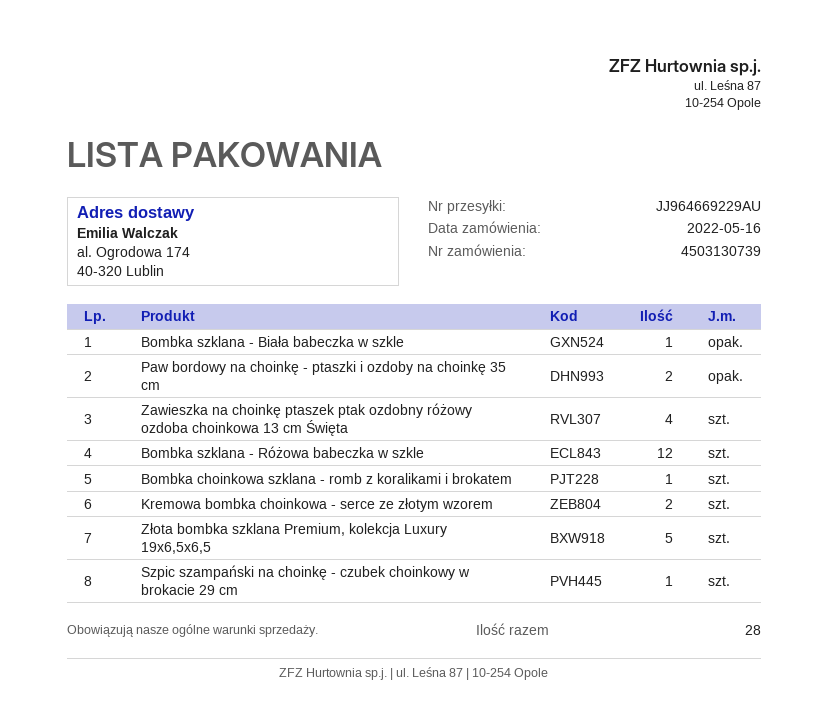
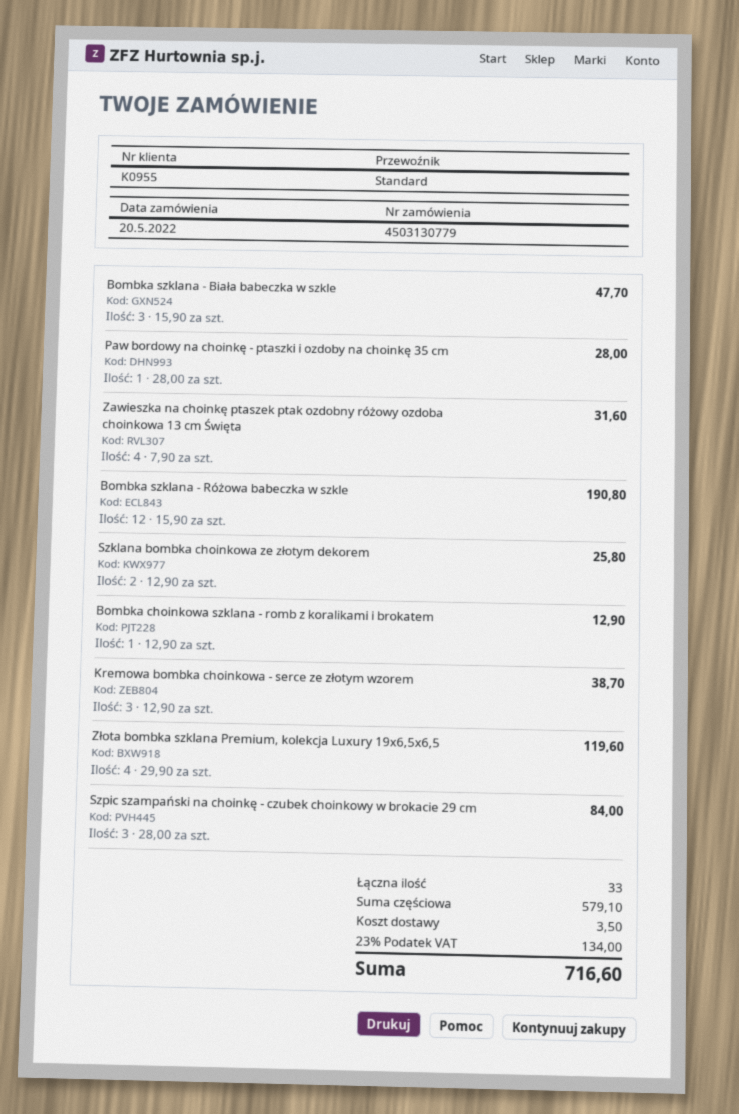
order number: 4503130739 -> 4503130779
order date: 2022-05-16 -> 2022-05-20
Bombka szklana - Biała babeczka w szkle: 1 -> 3
Paw bordowy na choinkę - ptaszki i ozdoby na choinkę 35 cm: 2 -> 1
Kremowa bombka choinkowa - serce ze złotym wzorem: 2 -> 3
Złota bombka szklana Premium, kolekcja Luxury 19x6,5x6,5: 5 -> 4
Szpic szampański na choinkę - czubek choinkowy w brokacie 29 cm: 1 -> 3
Szklana bombka choinkowa ze złotym dekorem: none -> 2
total quantity: 28 -> 33

